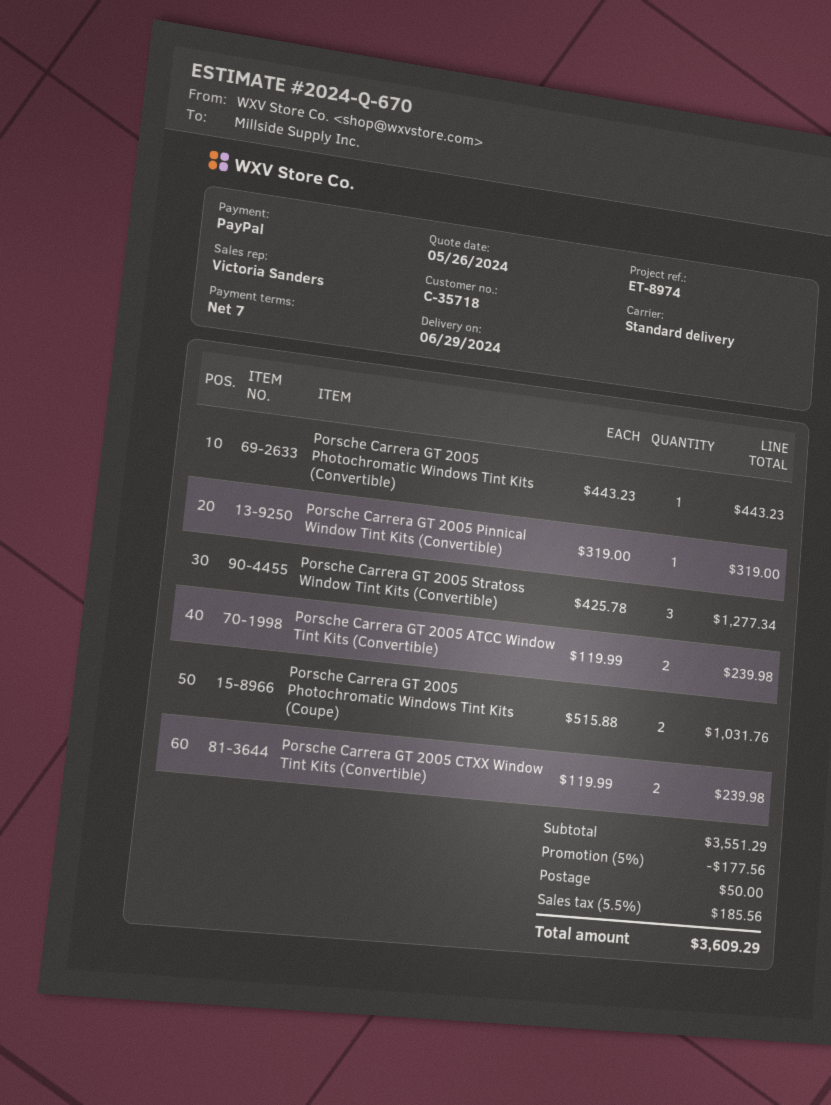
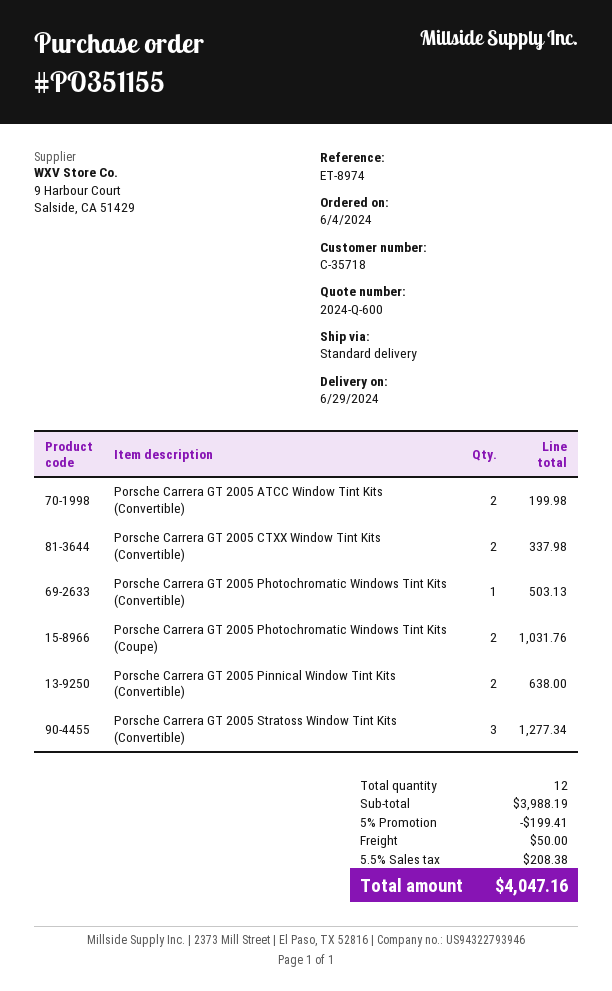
quote number: 2024-Q-670 -> 2024-Q-600
Porsche Carrera GT 2005 Photochromatic Windows Tint Kits (Convertible): 1 for 443.23 -> 1 for 503.13
Porsche Carrera GT 2005 Pinnical Window Tint Kits (Convertible): 1 for 319.00 -> 2 for 638.00
Porsche Carrera GT 2005 ATCC Window Tint Kits (Convertible): 2 for 239.98 -> 2 for 199.98
Porsche Carrera GT 2005 CTXX Window Tint Kits (Convertible): 2 for 239.98 -> 2 for 337.98
subtotal: 3551.29 -> 3988.19
discount: 5% = 177.56 -> 5% = 199.41
tax: 5.5% = 185.56 -> 5.5% = 208.38
total: 3609.29 -> 4047.16

